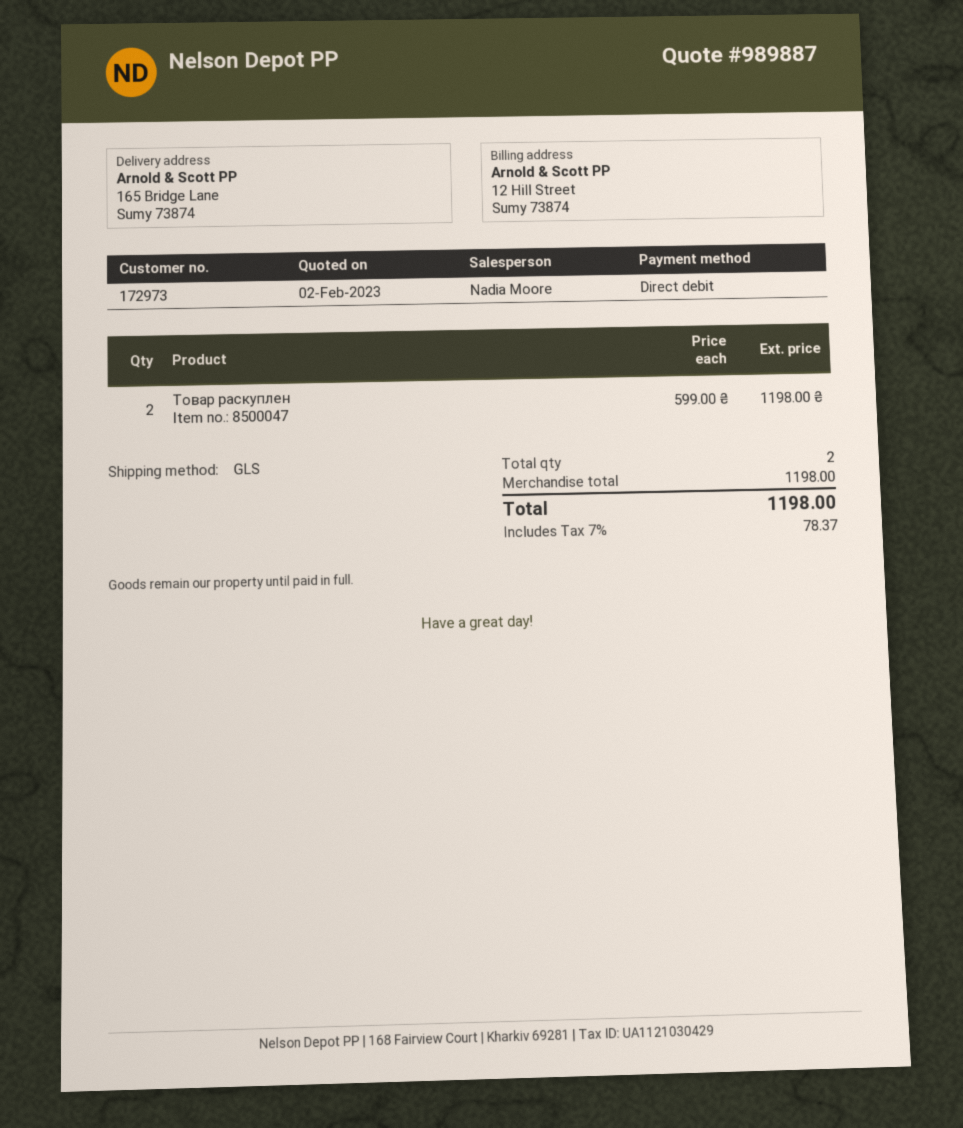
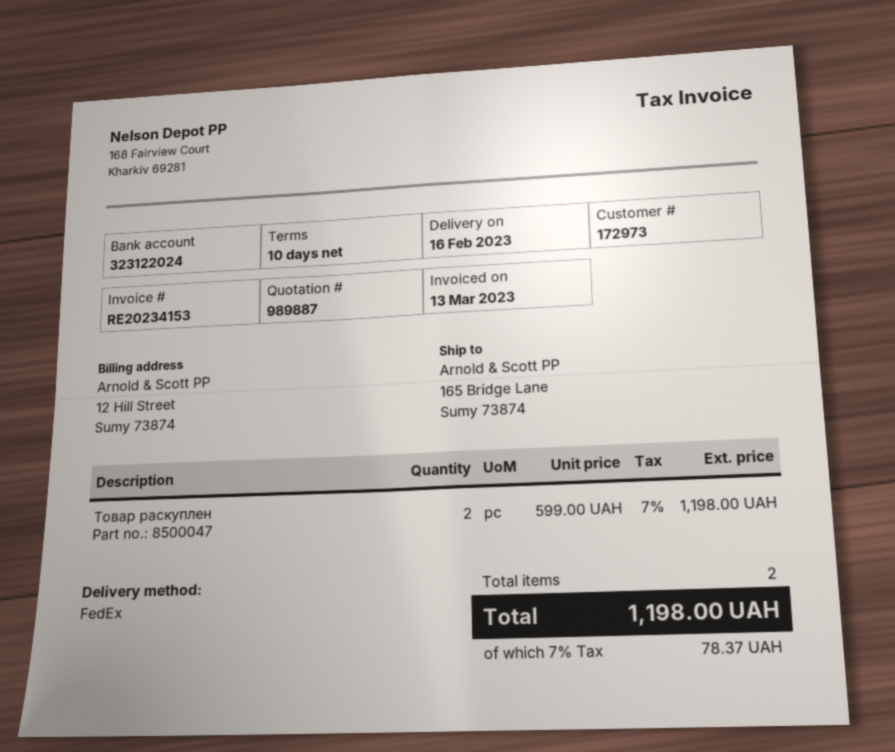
shipping method: GLS -> FedEx

